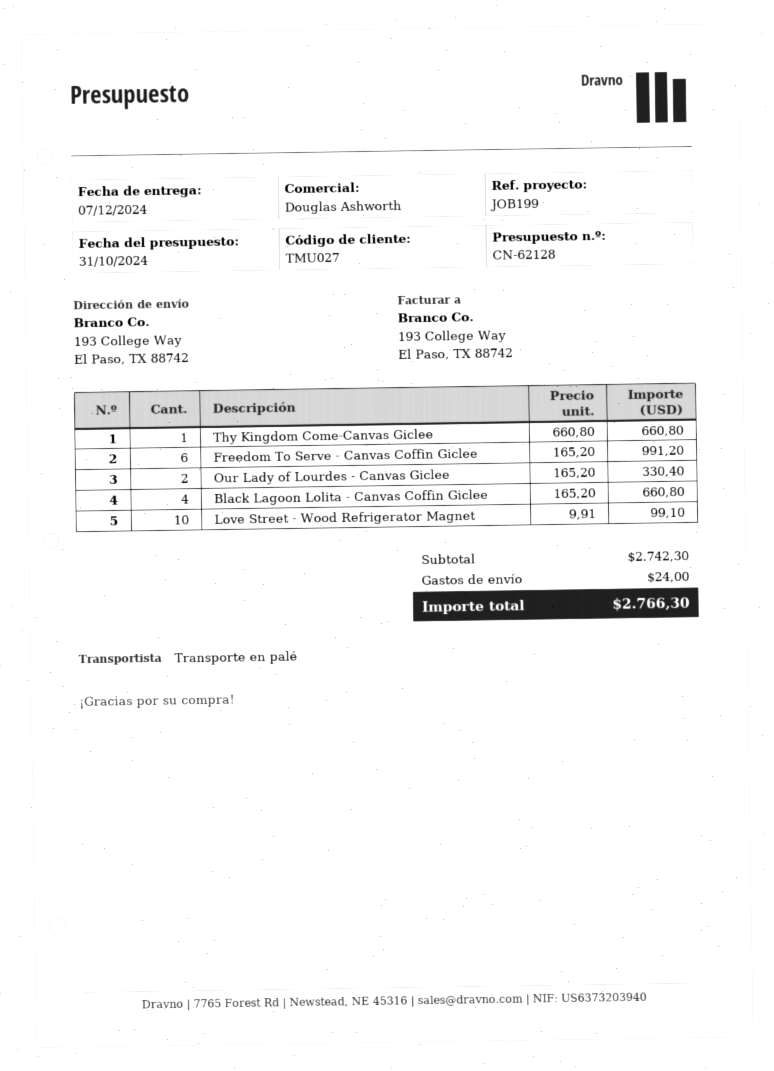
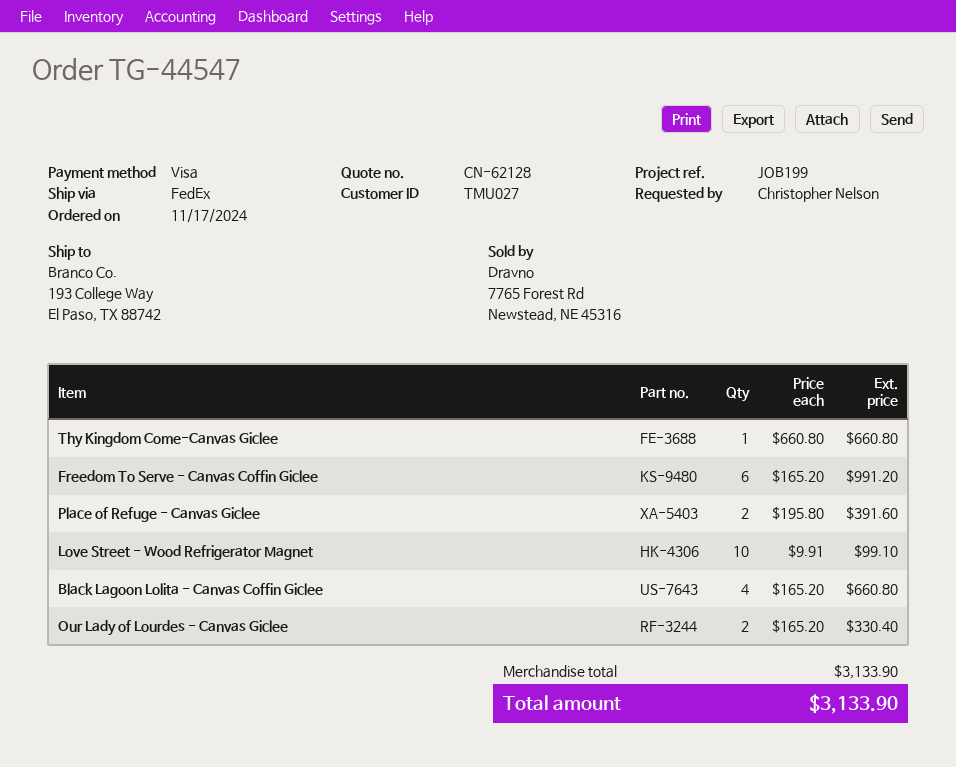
shipping method: pallet freight -> FedEx
Place of Refuge - Canvas Giclee: none -> 2 x 195.80 = 391.60
subtotal: 2742.30 -> 3133.90
shipping: 24.00 -> none
total: 2766.30 -> 3133.90

